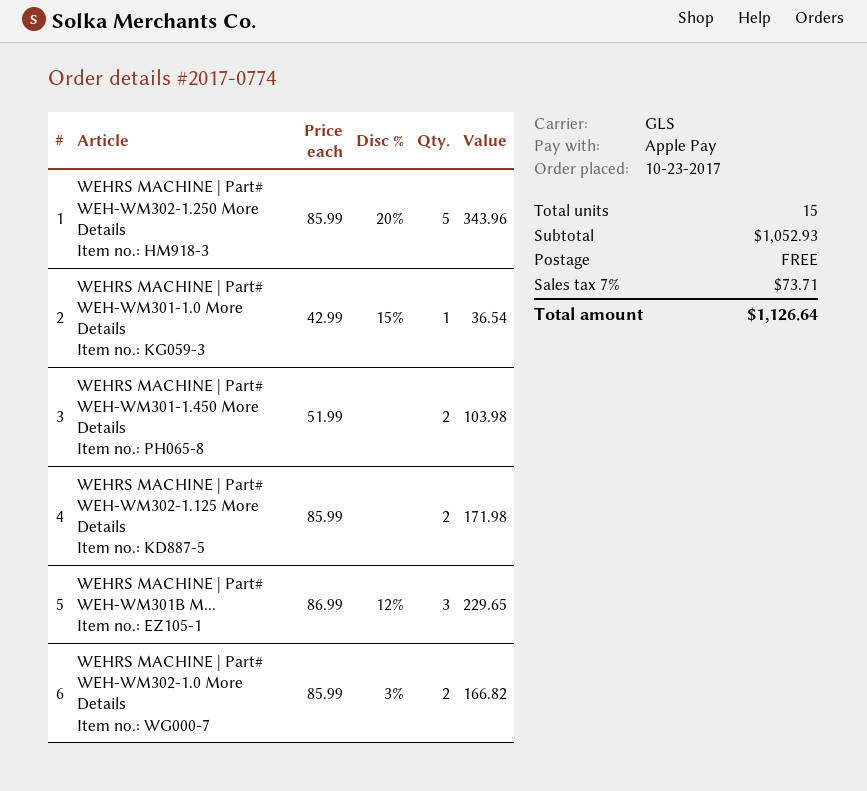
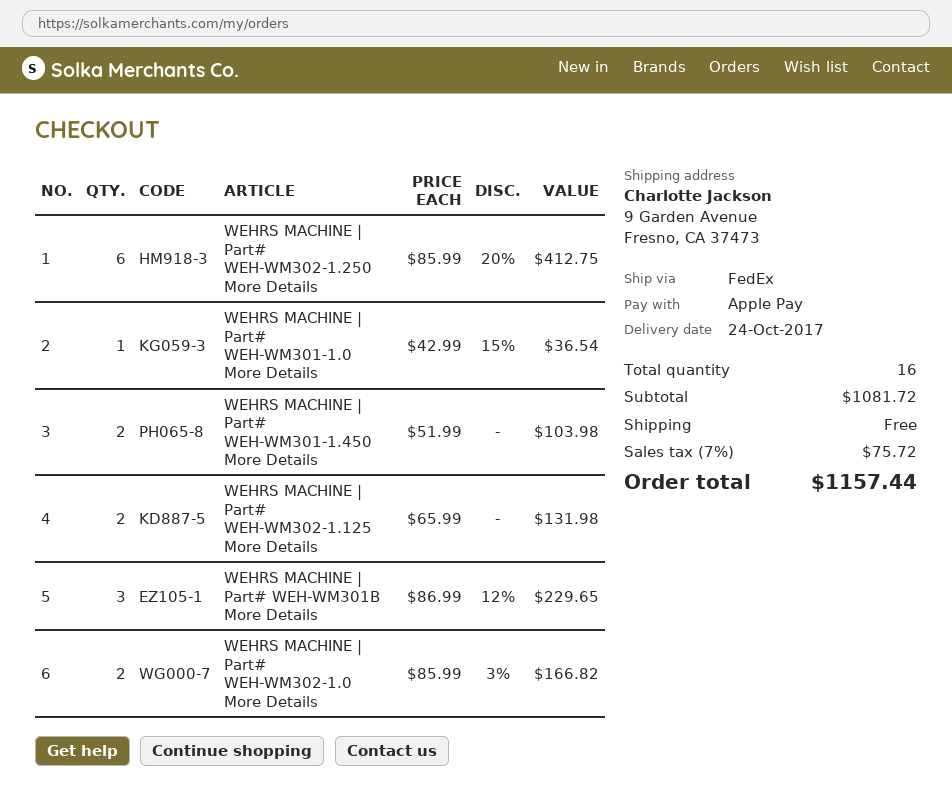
shipping method: GLS -> FedEx
WEHRS MACHINE | Part# WEH-WM302-1.250 More Details: 5 x 85.99 - 20% = 343.96 -> 6 x 85.99 - 20% = 412.75
WEHRS MACHINE | Part# WEH-WM302-1.125 More Details: 2 x 85.99 = 171.98 -> 2 x 65.99 = 131.98
total quantity: 15 -> 16
subtotal: 1052.93 -> 1081.72
tax: 7% = 73.71 -> 7% = 75.72
total: 1126.64 -> 1157.44

